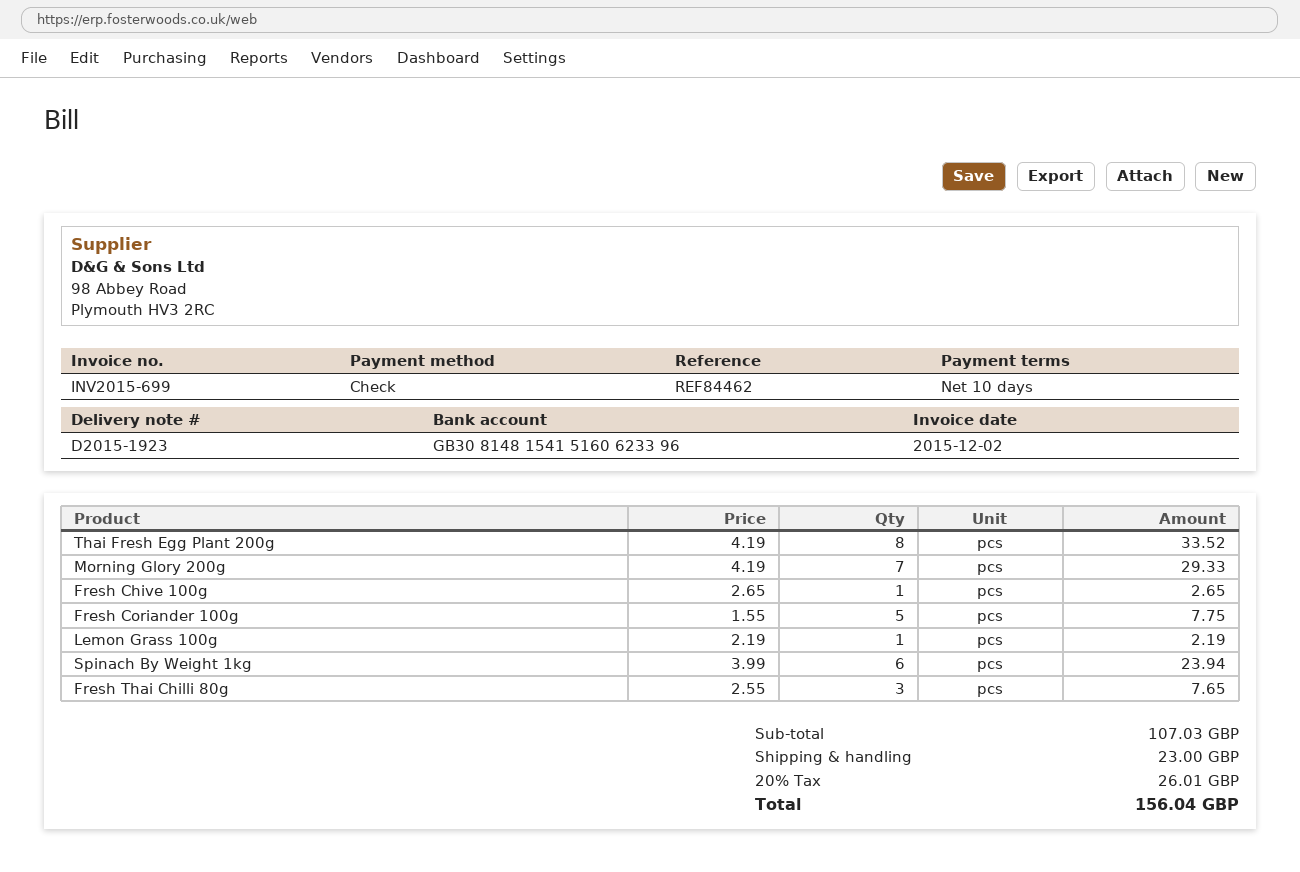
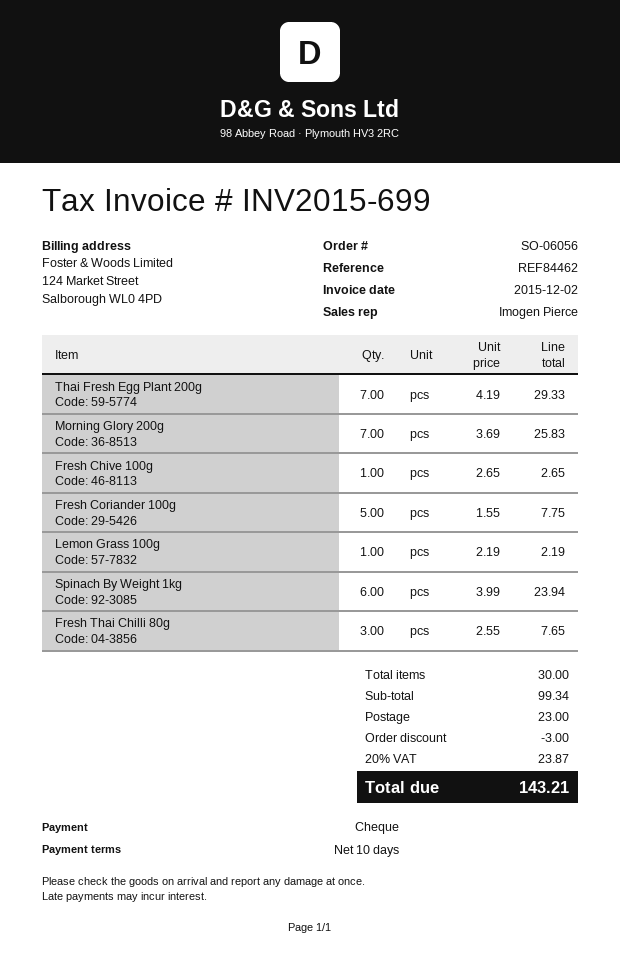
Thai Fresh Egg Plant 200g: 8 x 4.19 = 33.52 -> 7 x 4.19 = 29.33
Morning Glory 200g: 7 x 4.19 = 29.33 -> 7 x 3.69 = 25.83
subtotal: 107.03 -> 99.34
discount: none -> 3.00
tax: 20% = 26.01 -> 20% = 23.87
total: 156.04 -> 143.21

